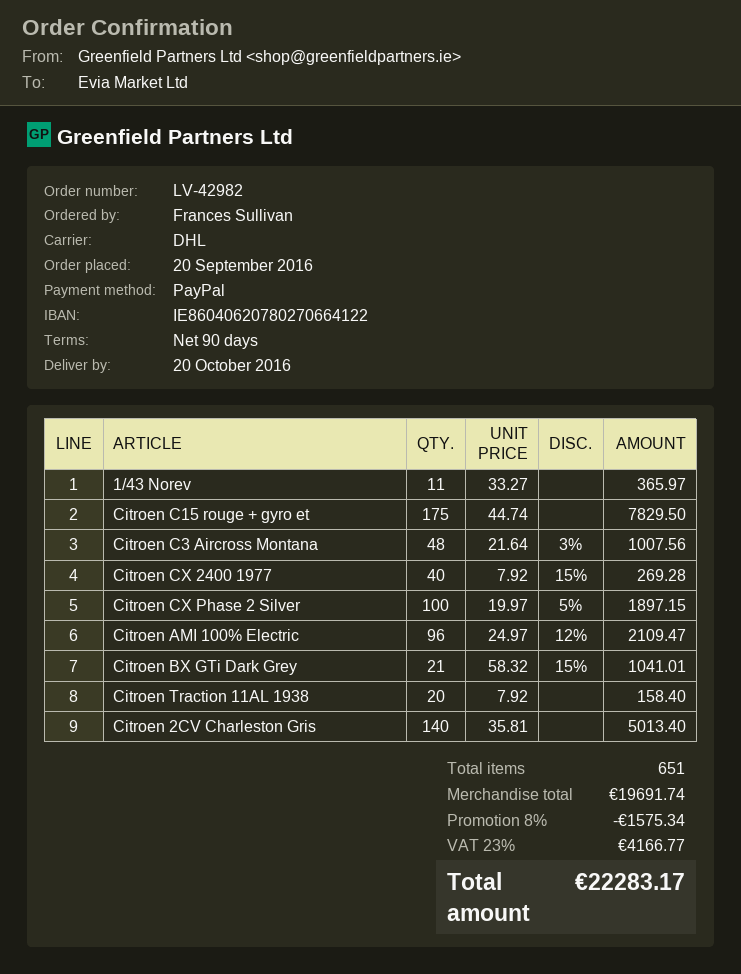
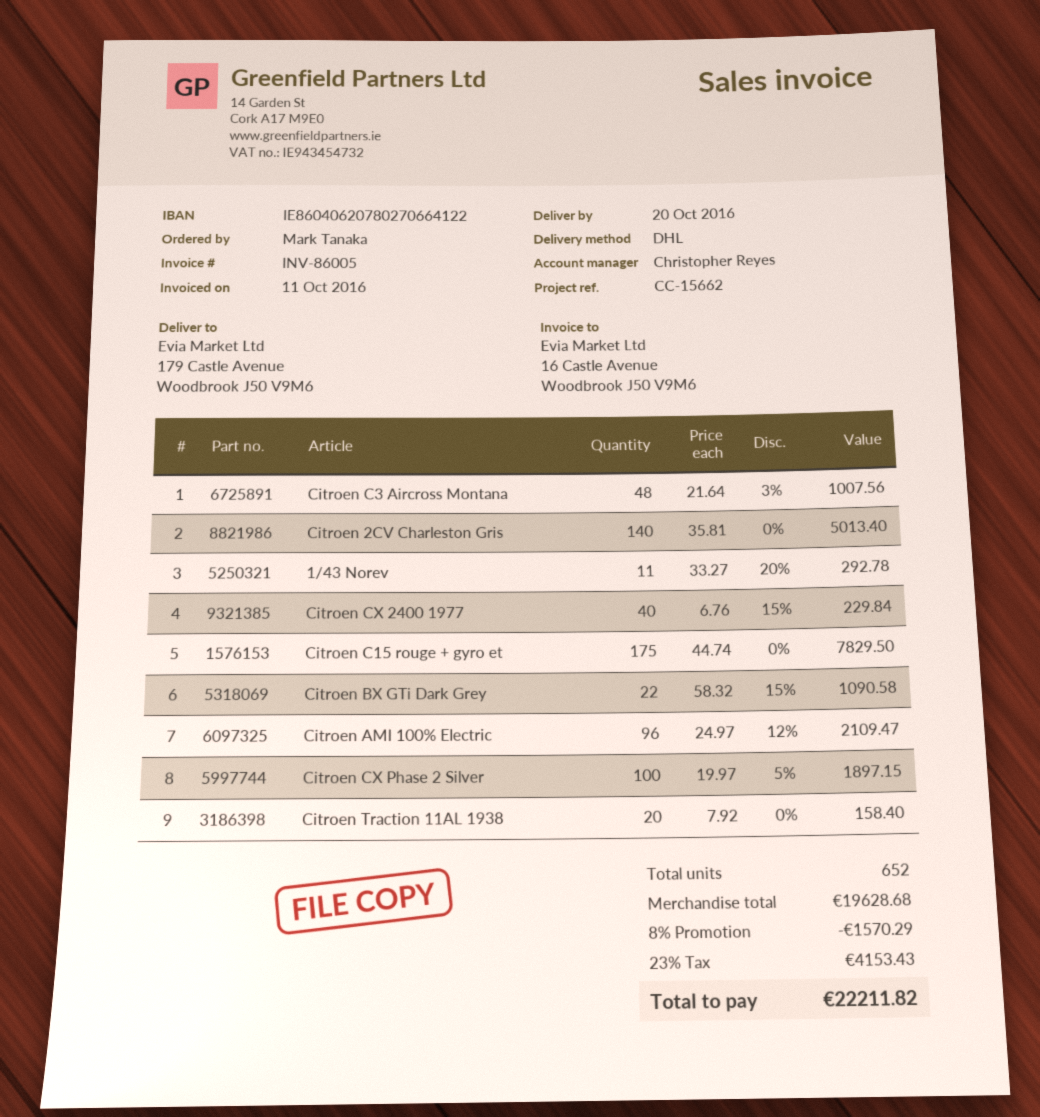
ordered by: Frances Sullivan -> Mark Tanaka
1/43 Norev: 11 x 33.27 = 365.97 -> 11 x 33.27 - 20% = 292.78
Citroen CX 2400 1977: 40 x 7.92 - 15% = 269.28 -> 40 x 6.76 - 15% = 229.84
Citroen BX GTi Dark Grey: 21 x 58.32 - 15% = 1041.01 -> 22 x 58.32 - 15% = 1090.58
total quantity: 651 -> 652
subtotal: 19691.74 -> 19628.68
discount: 8% = 1575.34 -> 8% = 1570.29
tax: 23% = 4166.77 -> 23% = 4153.43
total: 22283.17 -> 22211.82

